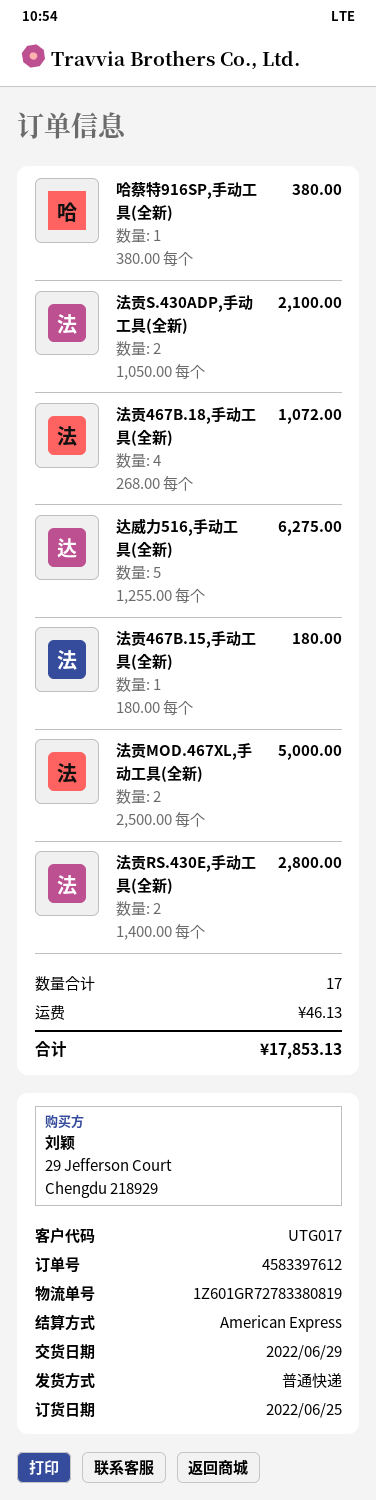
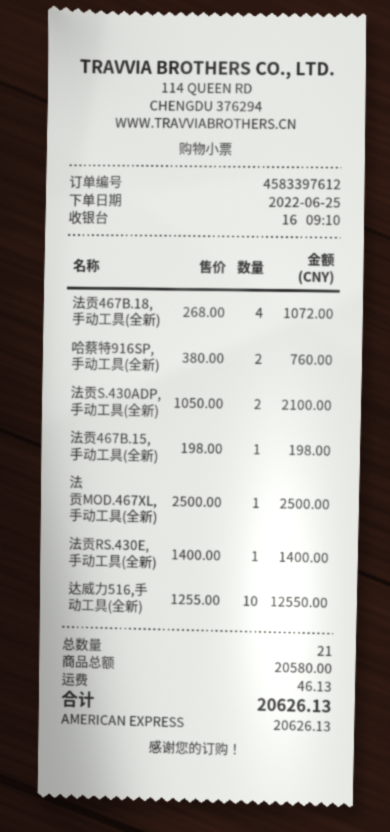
哈蔡特916SP,手动工具(全新): 1 x 380.00 = 380.00 -> 2 x 380.00 = 760.00
达威力516,手动工具(全新): 5 x 1255.00 = 6275.00 -> 10 x 1255.00 = 12550.00
法贡467B.15,手动工具(全新): 1 x 180.00 = 180.00 -> 1 x 198.00 = 198.00
法贡MOD.467XL,手动工具(全新): 2 x 2500.00 = 5000.00 -> 1 x 2500.00 = 2500.00
法贡RS.430E,手动工具(全新): 2 x 1400.00 = 2800.00 -> 1 x 1400.00 = 1400.00
total quantity: 17 -> 21
total: 17853.13 -> 20626.13

